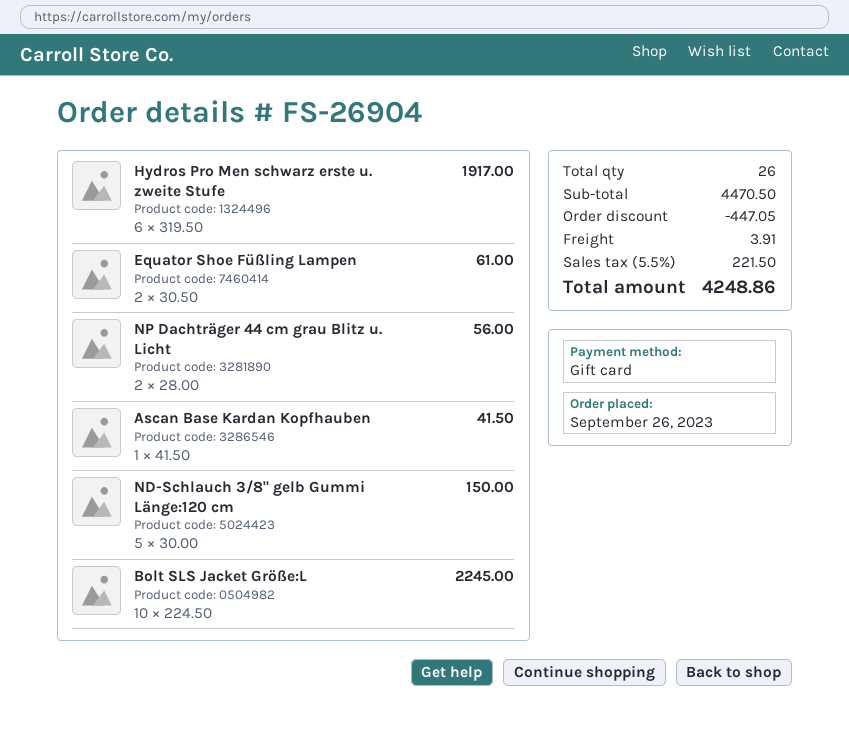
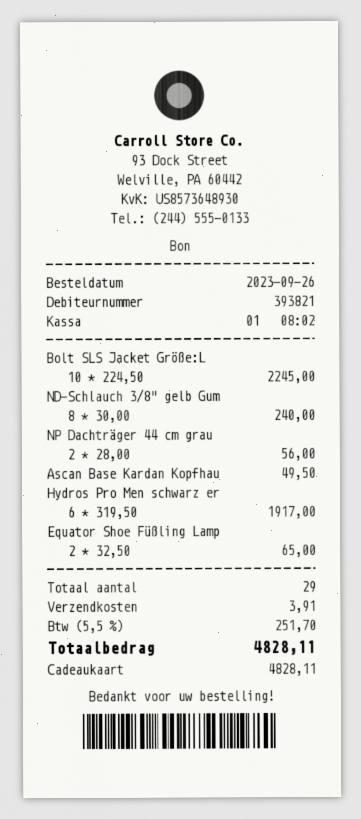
Equator Shoe Füßling Lampen: 2 x 30.50 = 61.00 -> 2 x 32.50 = 65.00
Ascan Base Kardan Kopfhauben: 1 x 41.50 = 41.50 -> 1 x 49.50 = 49.50
ND-Schlauch 3/8" gelb Gummi Länge:120 cm: 5 x 30.00 = 150.00 -> 8 x 30.00 = 240.00
total quantity: 26 -> 29
discount: 447.05 -> none
tax: 5.5% = 221.50 -> 5.5% = 251.70
total: 4248.86 -> 4828.11

